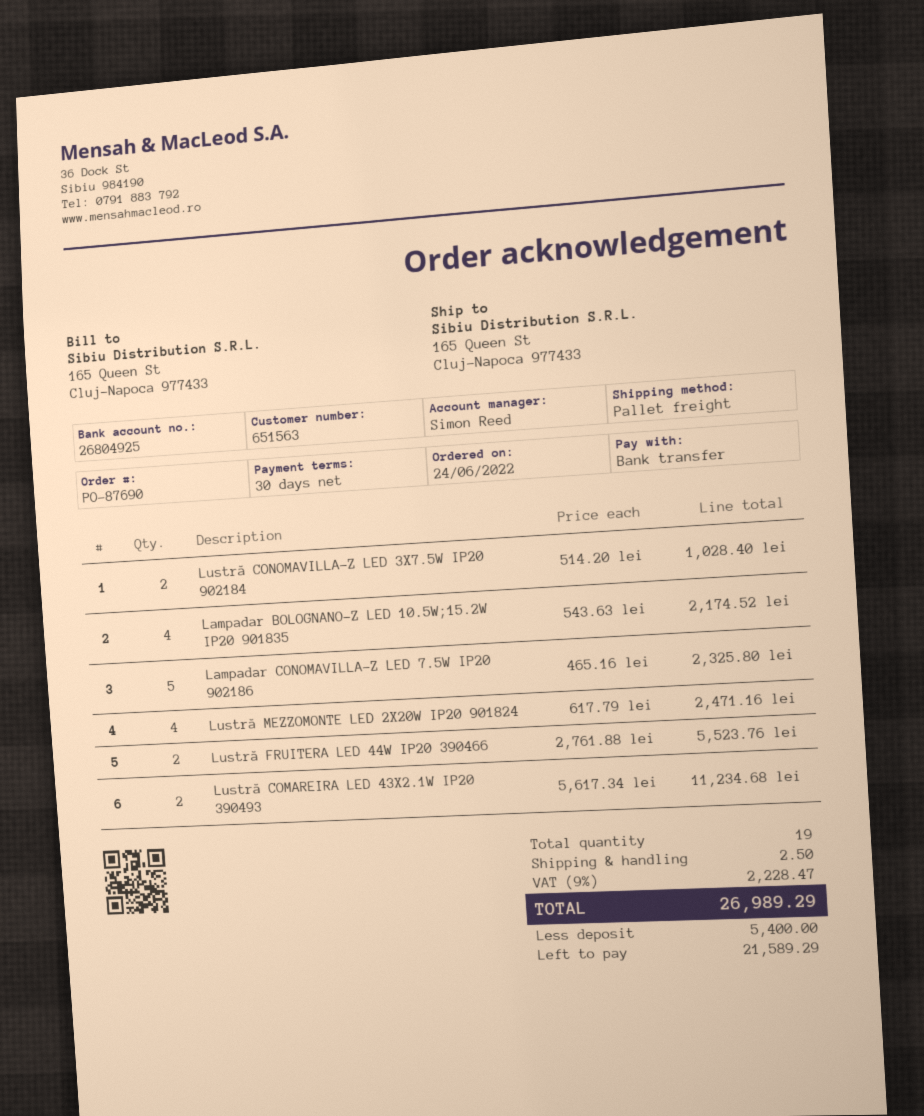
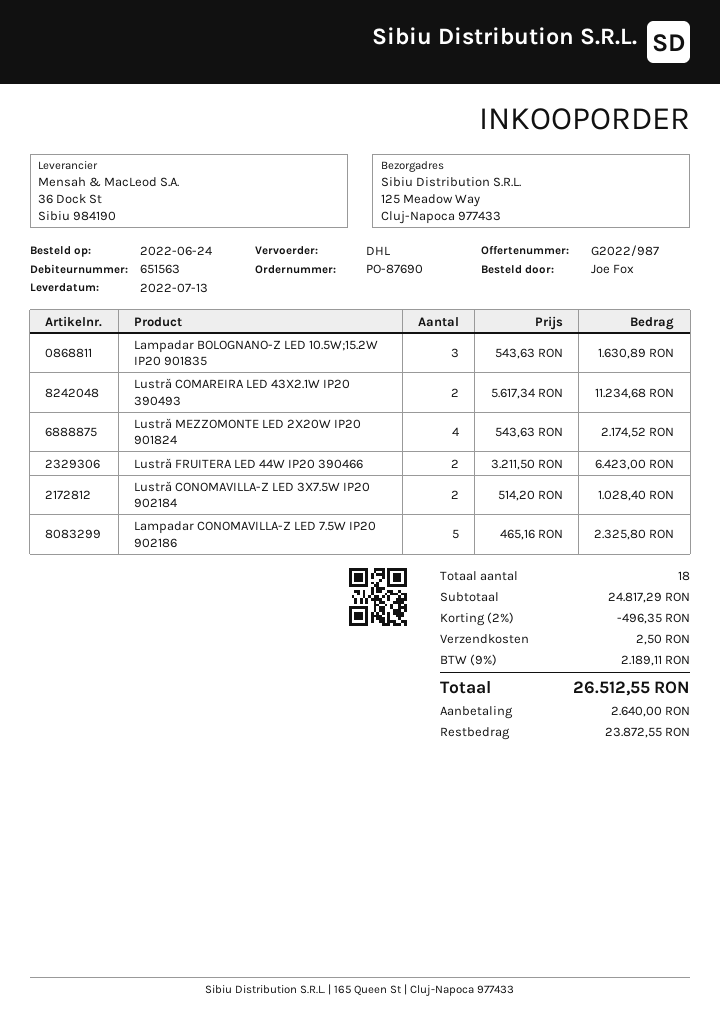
shipping method: pallet freight -> DHL
ship to: 165 Queen St, Cluj-Napoca 977433 -> 125 Meadow Way, Cluj-Napoca 977433
Lampadar BOLOGNANO-Z LED 10.5W;15.2W IP20 901835: 4 x 543.63 = 2174.52 -> 3 x 543.63 = 1630.89
Lustră MEZZOMONTE LED 2X20W IP20 901824: 4 x 617.79 = 2471.16 -> 4 x 543.63 = 2174.52
Lustră FRUITERA LED 44W IP20 390466: 2 x 2761.88 = 5523.76 -> 2 x 3211.50 = 6423.00
total quantity: 19 -> 18
discount: none -> 2% = 496.35
tax: 9% = 2228.47 -> 9% = 2189.11
total: 26989.29 -> 26512.55
deposit: 5400.00 -> 2640.00
balance: 21589.29 -> 23872.55

